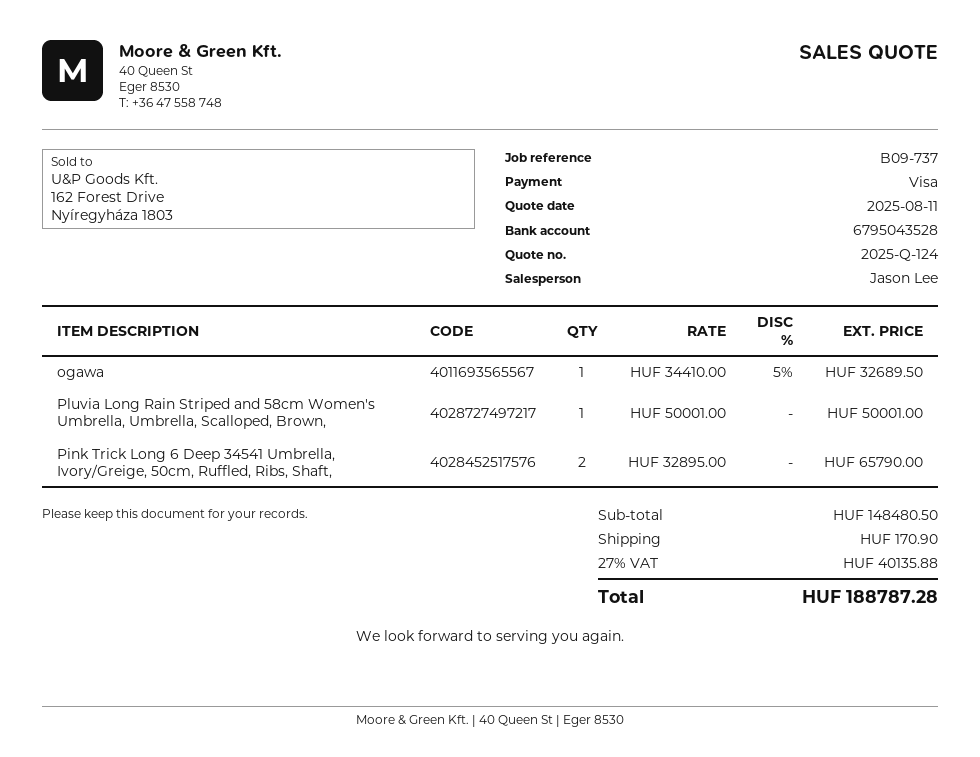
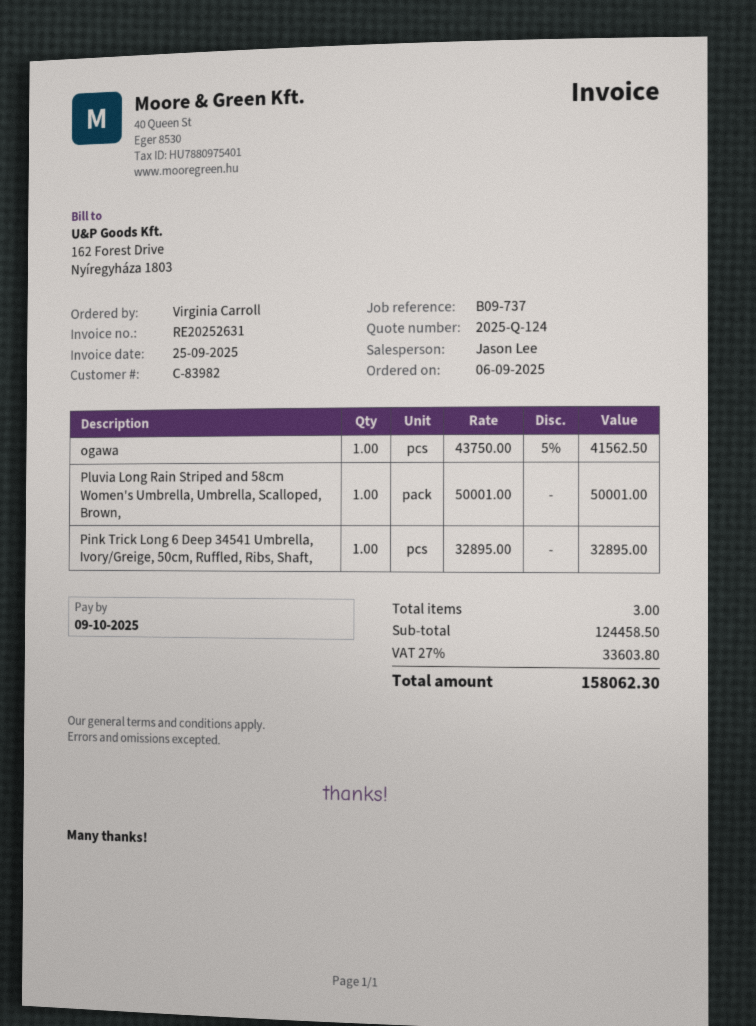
ogawa: 1 x 34410.00 - 5% = 32689.50 -> 1 x 43750.00 - 5% = 41562.50
Pink Trick Long 6 Deep 34541 Umbrella, Ivory/Greige, 50cm, Ruffled, Ribs, Shaft,: 2 x 32895.00 = 65790.00 -> 1 x 32895.00 = 32895.00
subtotal: 148480.50 -> 124458.50
shipping: 170.90 -> none
tax: 27% = 40135.88 -> 27% = 33603.80
total: 188787.28 -> 158062.30

